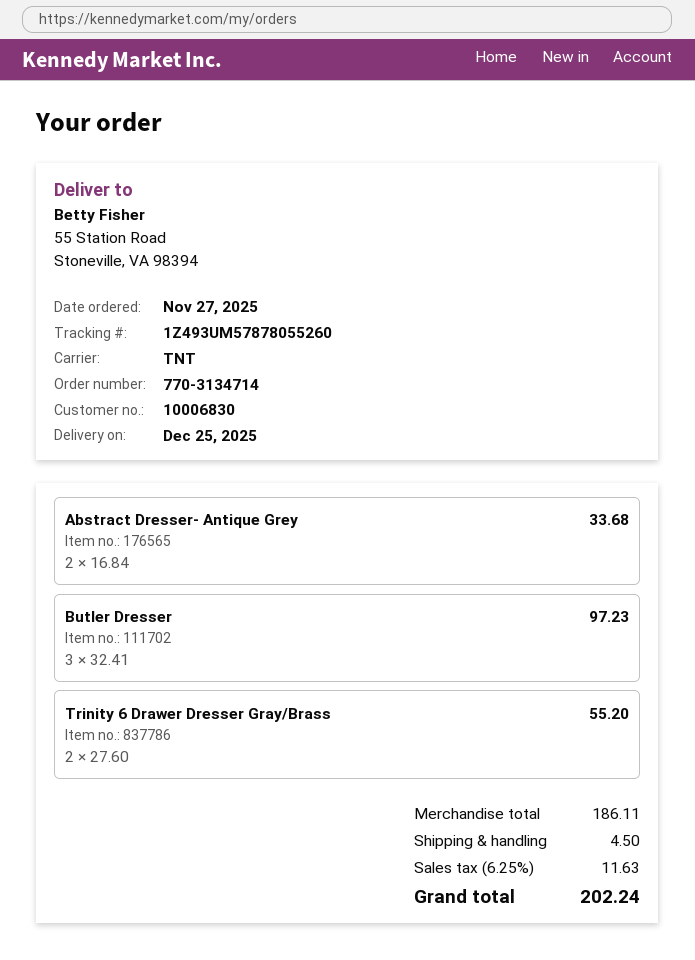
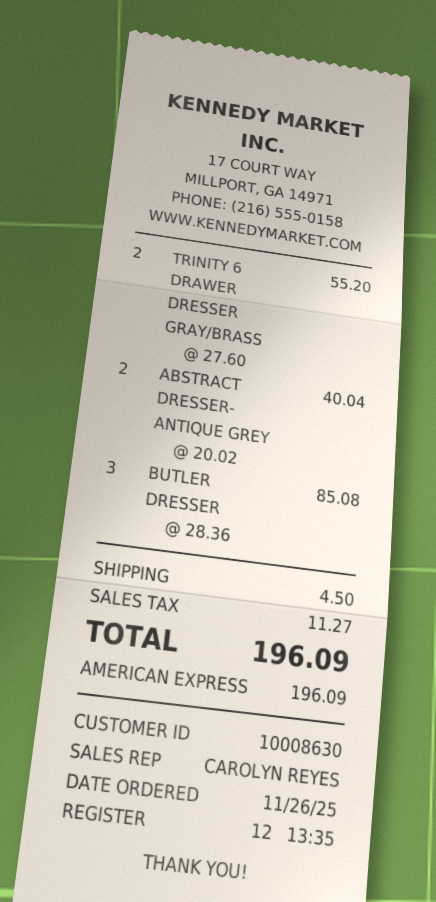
order date: 2025-11-27 -> 2025-11-26
customer number: 10006830 -> 10008630
Abstract Dresser- Antique Grey: 2 x 16.84 = 33.68 -> 2 x 20.02 = 40.04
Butler Dresser: 3 x 32.41 = 97.23 -> 3 x 28.36 = 85.08
tax: 11.63 -> 11.27
total: 202.24 -> 196.09

